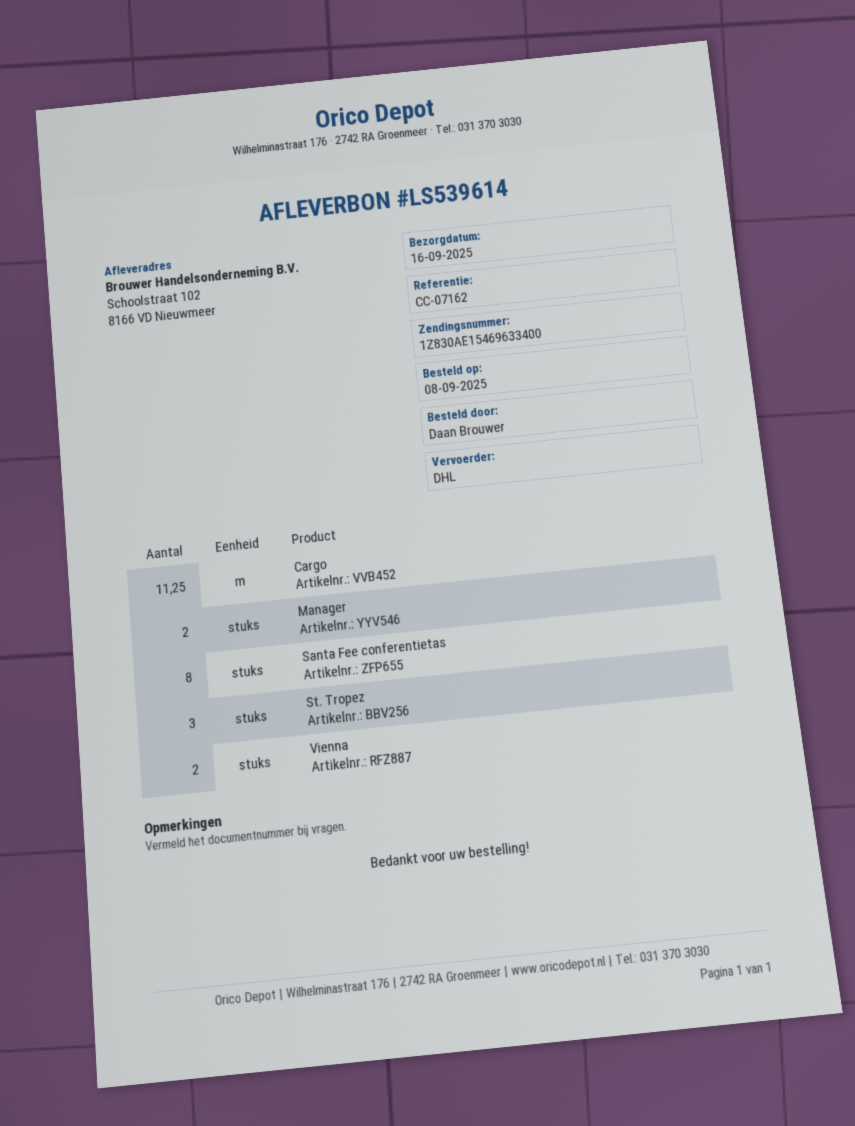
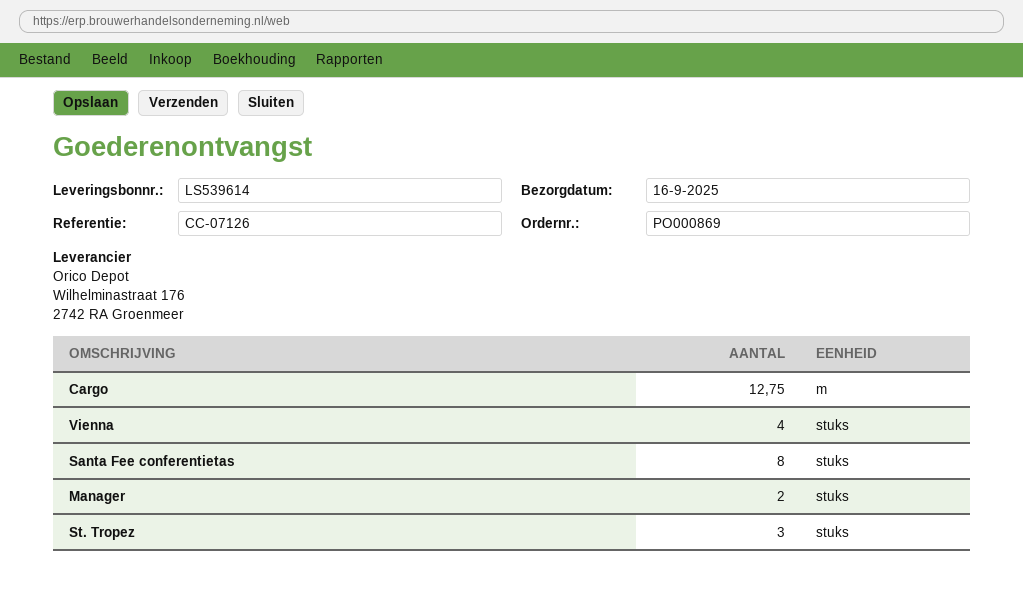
reference: CC-07162 -> CC-07126
Cargo: 11.25 -> 12.75
Vienna: 2 -> 4

